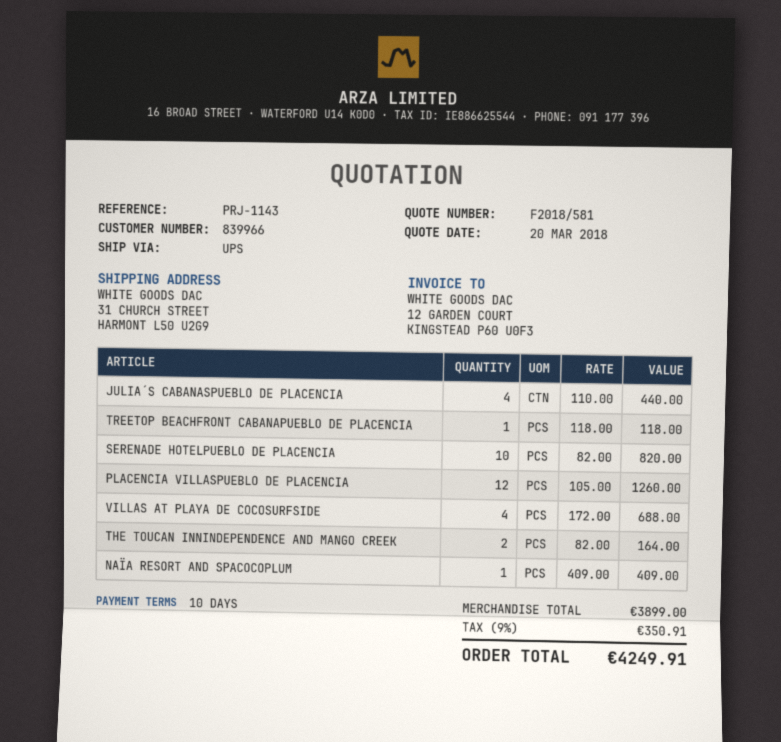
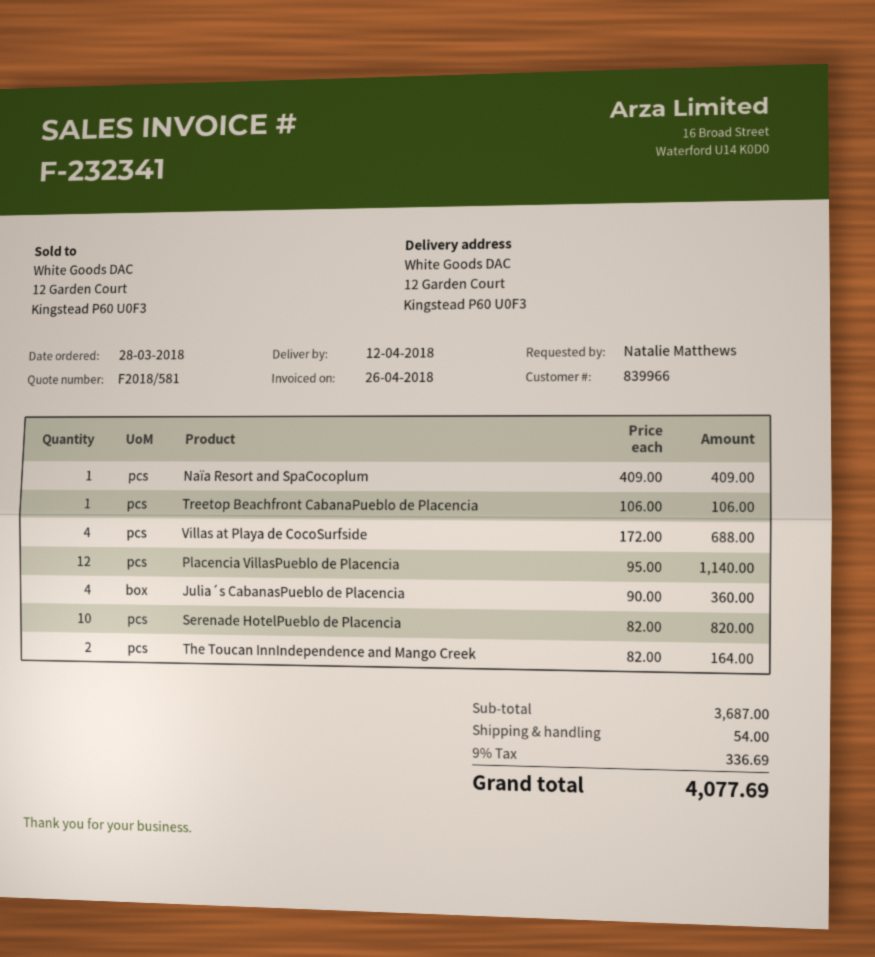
ship to: 31 CHURCH STREET, HARMONT L50 U2G9 -> 12 Garden Court, Kingstead P60 U0F3
JULIA´S CABANASPUEBLO DE PLACENCIA: 4 x 110.00 = 440.00 -> 4 x 90.00 = 360.00
TREETOP BEACHFRONT CABANAPUEBLO DE PLACENCIA: 1 x 118.00 = 118.00 -> 1 x 106.00 = 106.00
PLACENCIA VILLASPUEBLO DE PLACENCIA: 12 x 105.00 = 1260.00 -> 12 x 95.00 = 1140.00
subtotal: 3899.00 -> 3687.00
shipping: none -> 54.00
tax: 9% = 350.91 -> 9% = 336.69
total: 4249.91 -> 4077.69

